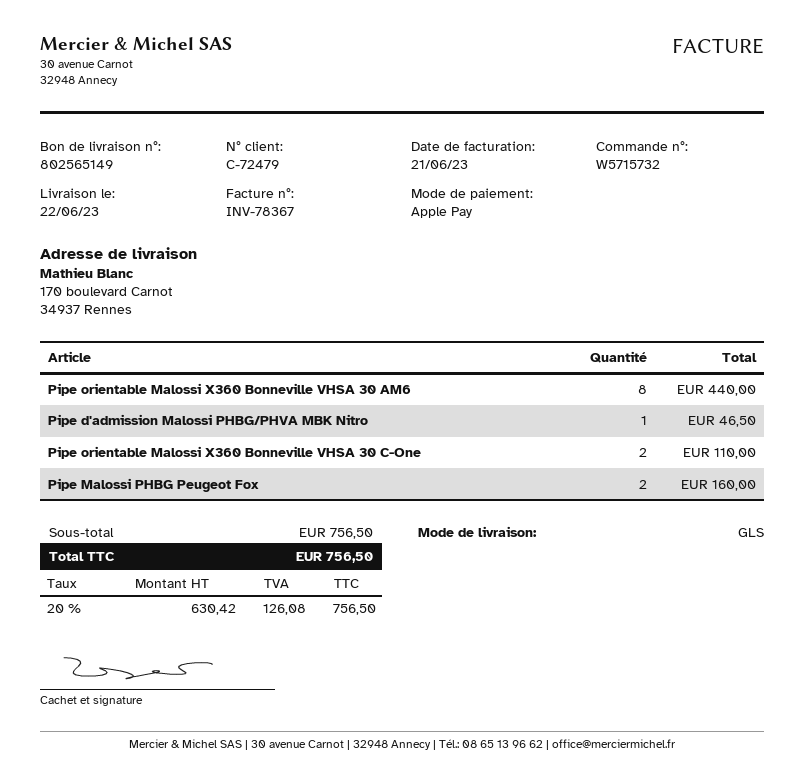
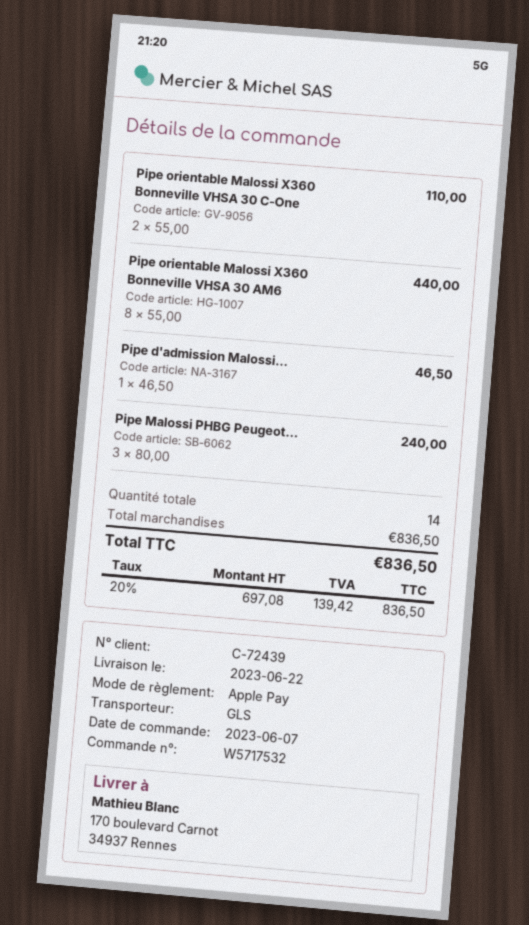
order number: W5715732 -> W5717532
customer number: C-72479 -> C-72439
Pipe Malossi PHBG Peugeot Fox: 2 for 160.00 -> 3 for 240.00
subtotal: 756.50 -> 836.50
net: 630.42 -> 697.08
tax: 20% = 126.08 -> 20% = 139.42
total: 756.50 -> 836.50

